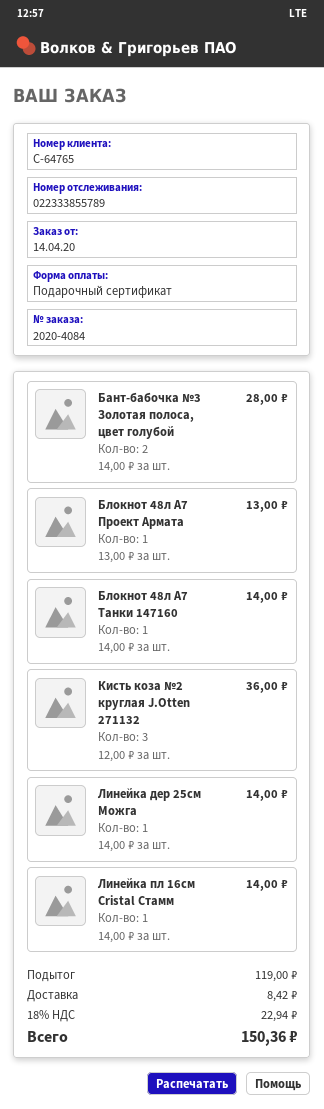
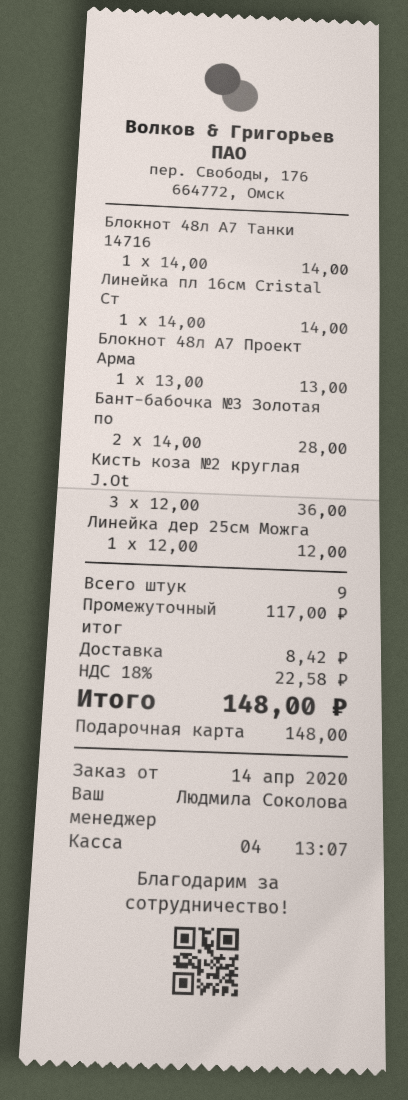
Линейка дер 25см Можга: 1 x 14.00 = 14.00 -> 1 x 12.00 = 12.00
subtotal: 119.00 -> 117.00
tax: 18% = 22.94 -> 18% = 22.58
total: 150.36 -> 148.00

